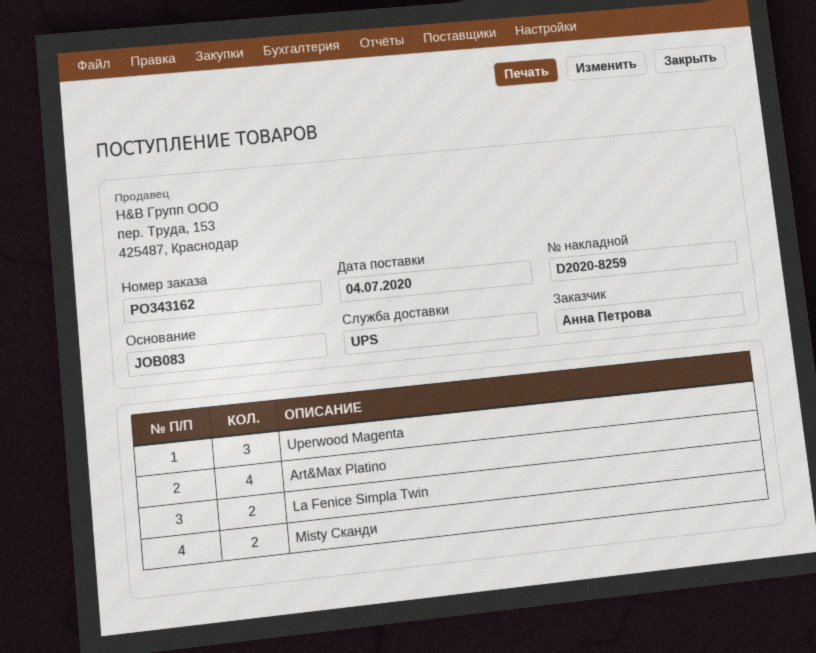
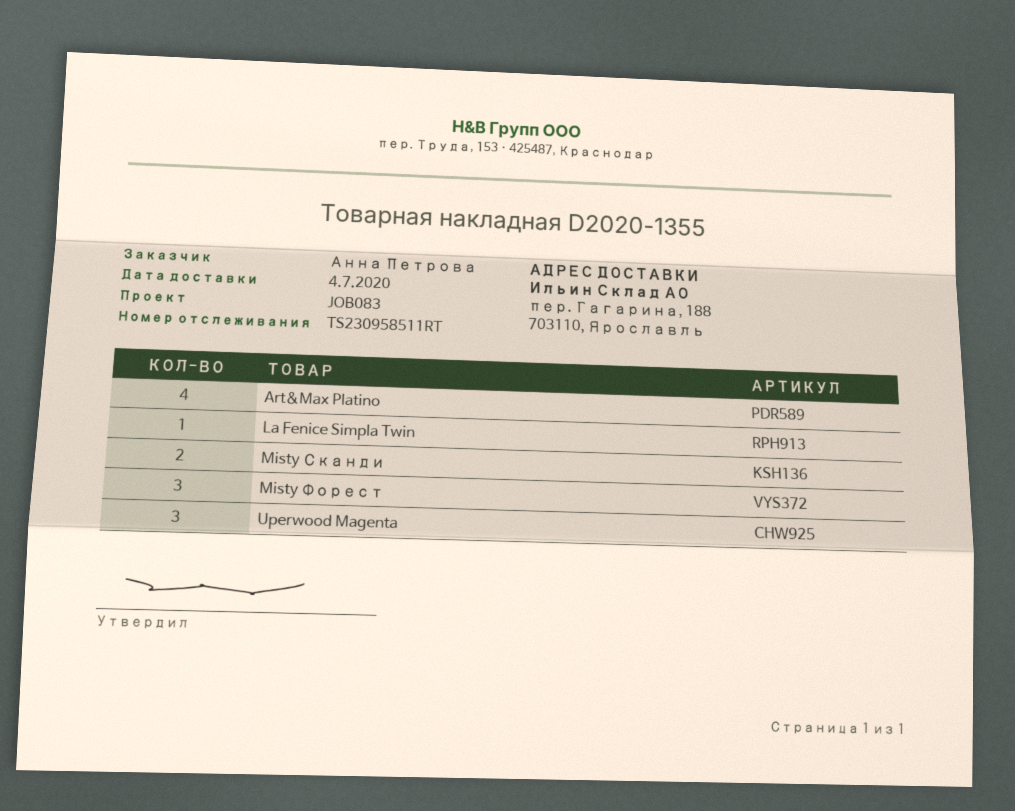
delivery note number: D2020-8259 -> D2020-1355
La Fenice Simpla Twin: 2 -> 1
Misty Форест: none -> 3

